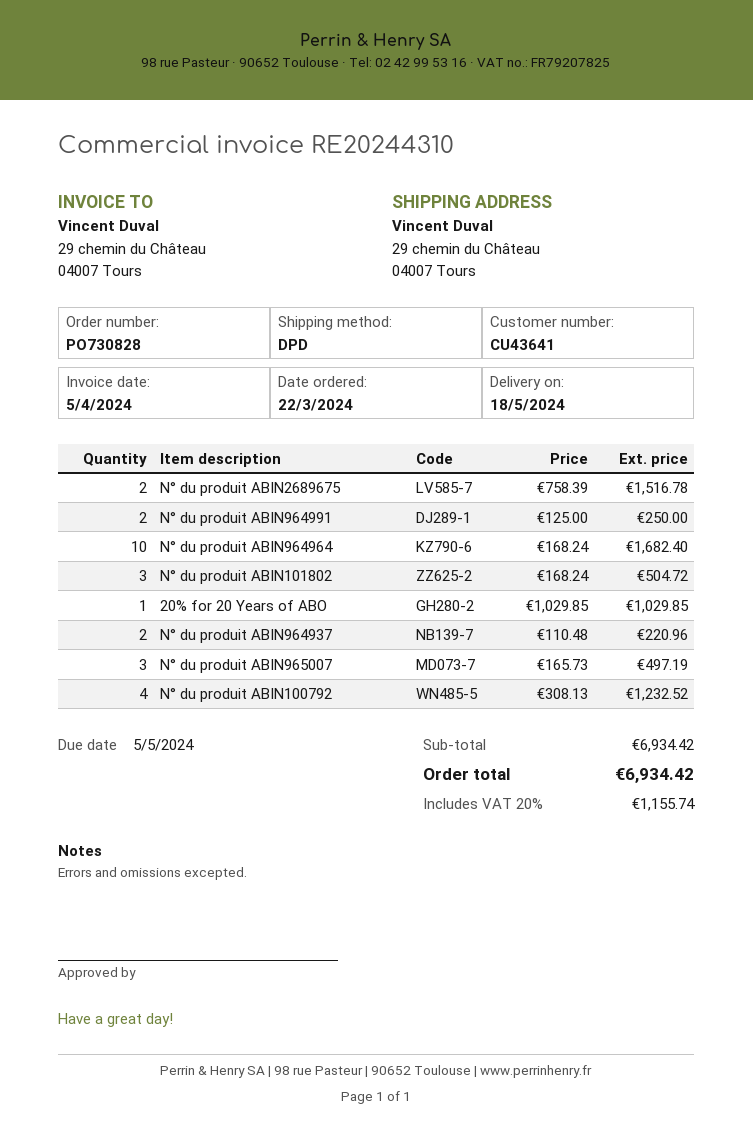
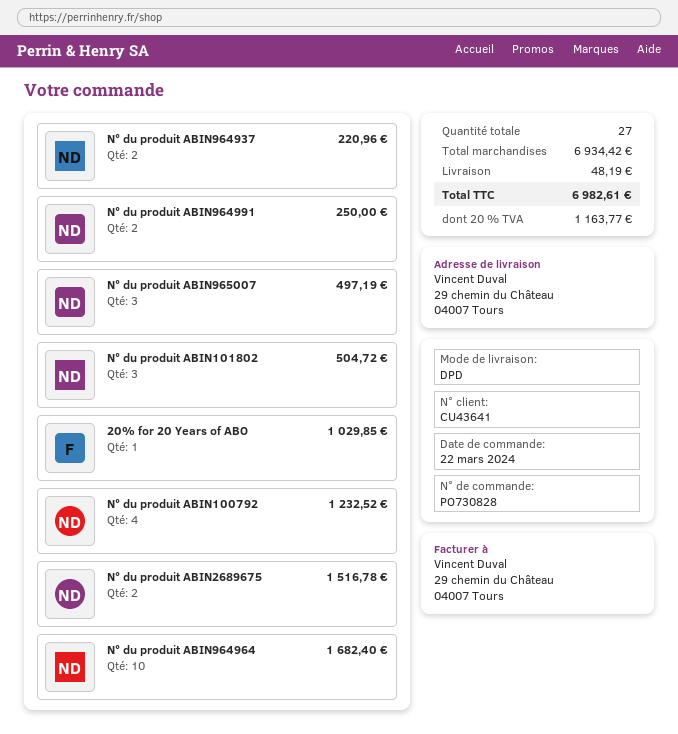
shipping: none -> 48.19
tax: 20% = 1155.74 -> 20% = 1163.77
total: 6934.42 -> 6982.61

